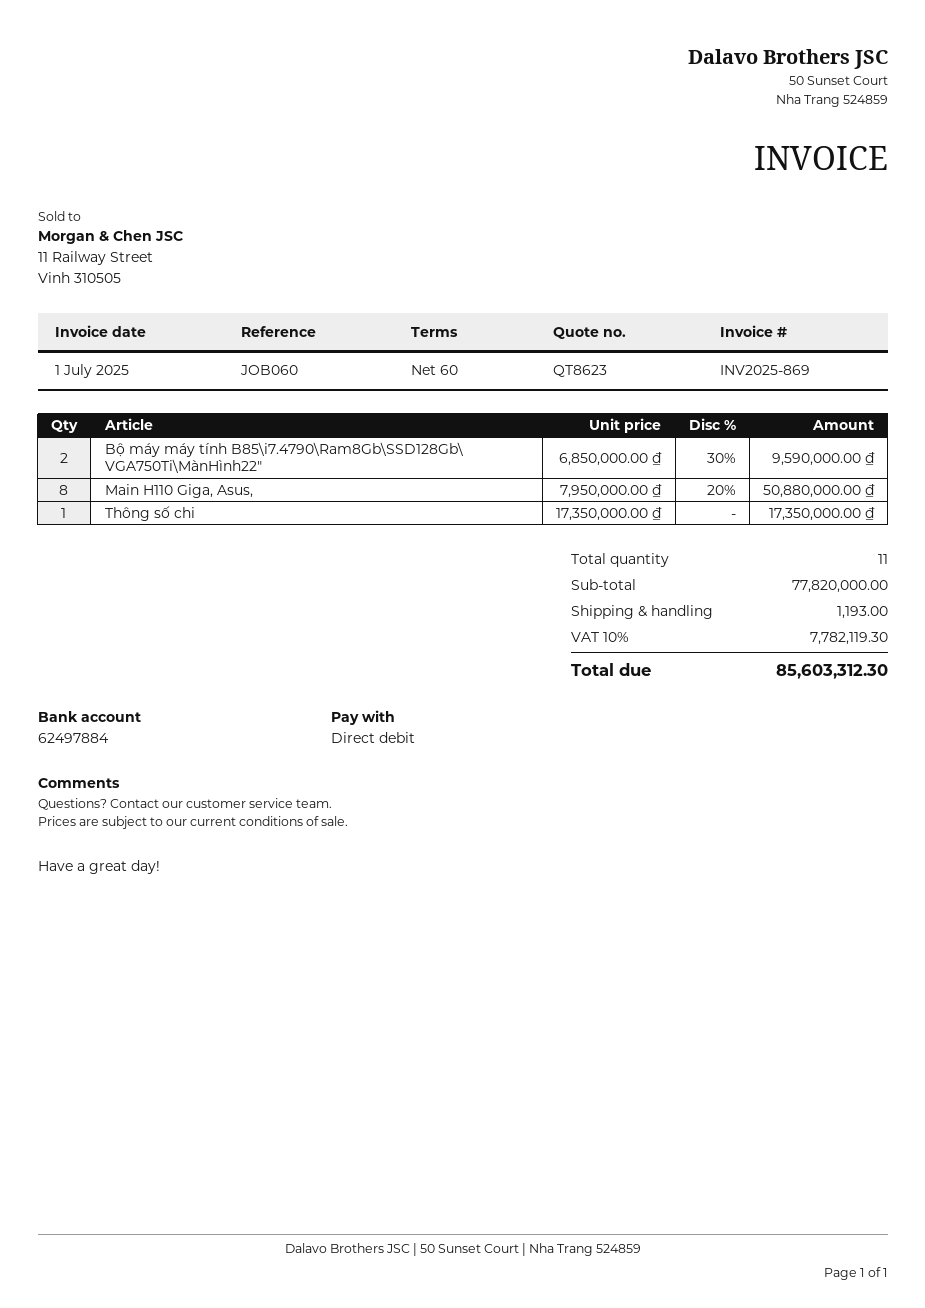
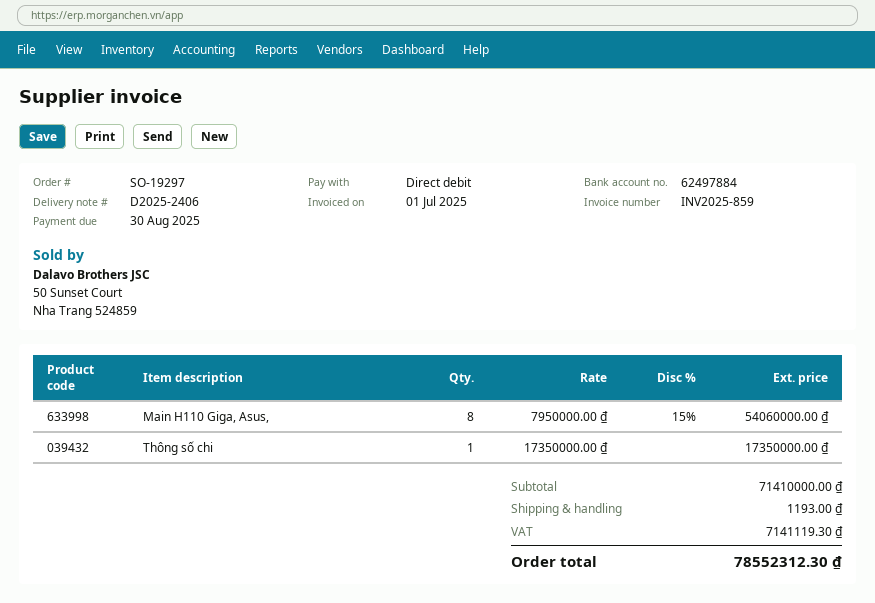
invoice number: INV2025-869 -> INV2025-859
Bộ máy máy tính B85\i7.4790\Ram8Gb\SSD128Gb\ VGA750Ti\MànHình22″: 2 x 6850000.00 - 30% = 9590000.00 -> none
Main H110 Giga, Asus,: 8 x 7950000.00 - 20% = 50880000.00 -> 8 x 7950000.00 - 15% = 54060000.00
subtotal: 77820000.00 -> 71410000.00
tax: 7782119.30 -> 7141119.30
total: 85603312.30 -> 78552312.30

